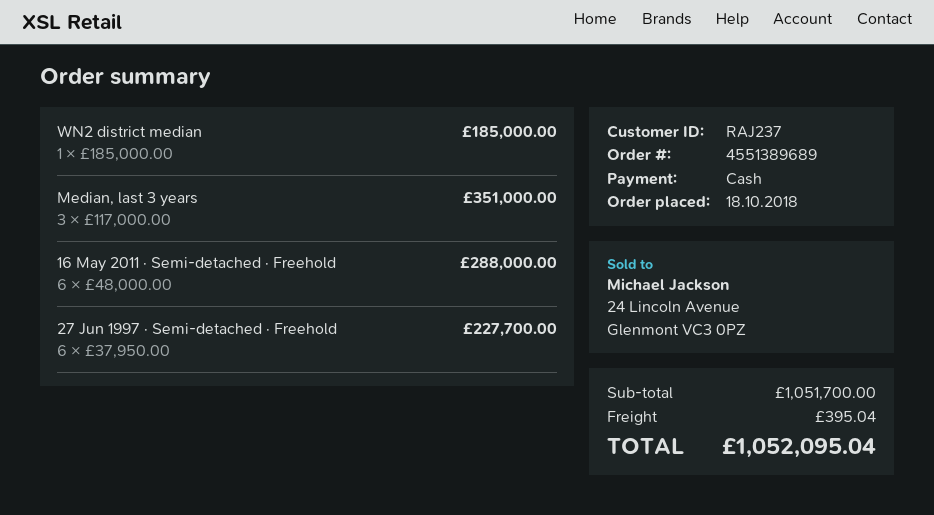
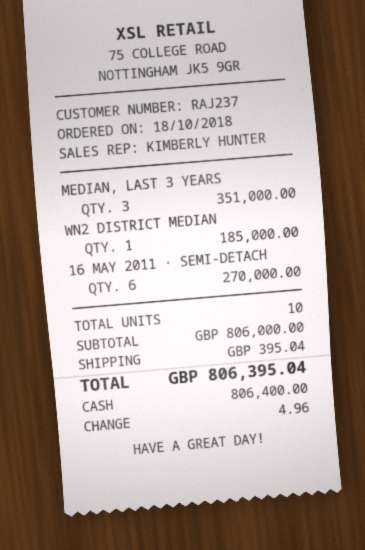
16 May 2011 · Semi-detached · Freehold: 6 for 288000.00 -> 6 for 270000.00
27 Jun 1997 · Semi-detached · Freehold: 6 for 227700.00 -> none
subtotal: 1051700.00 -> 806000.00
total: 1052095.04 -> 806395.04

